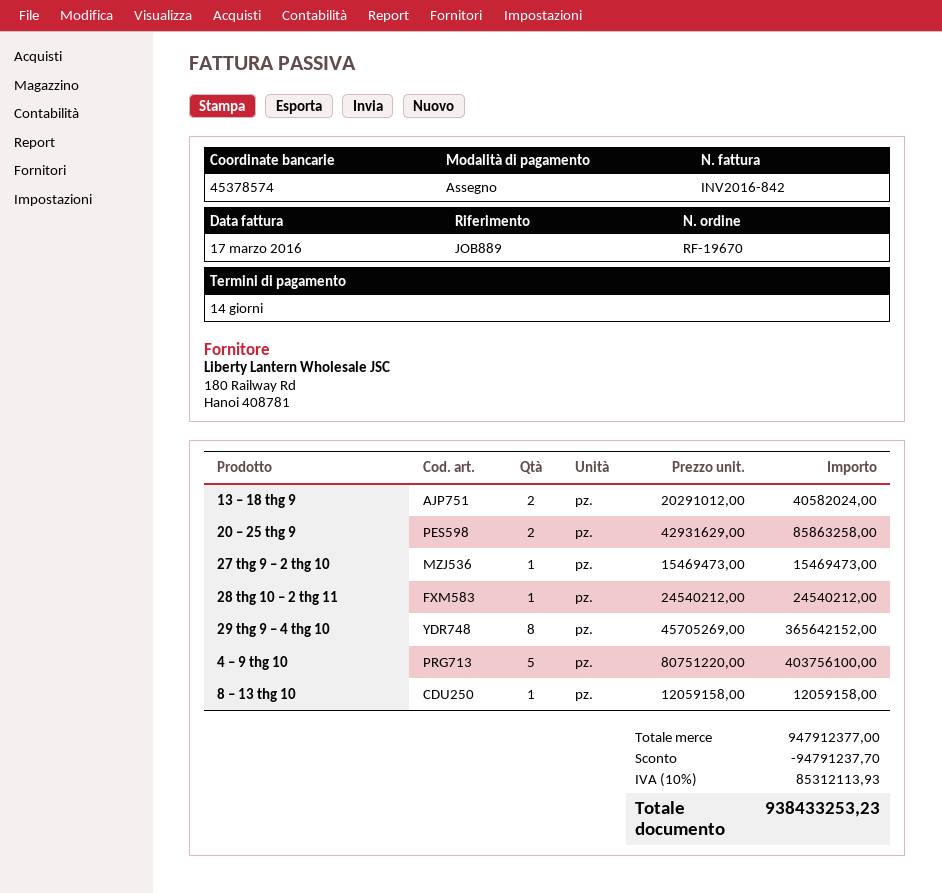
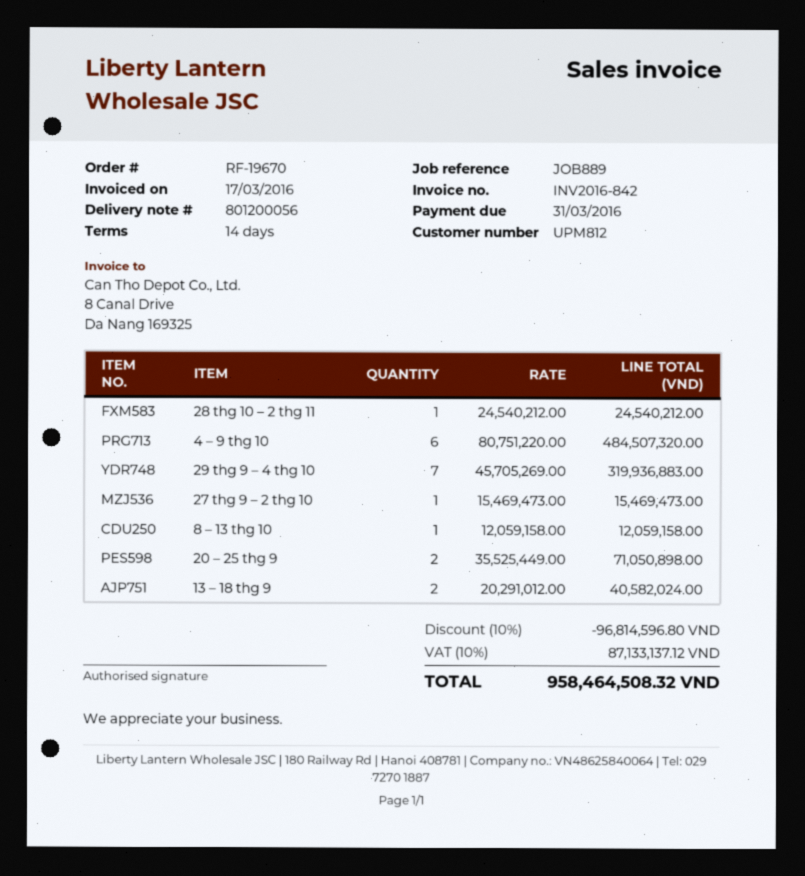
20 – 25 thg 9: 2 x 42931629.00 = 85863258.00 -> 2 x 35525449.00 = 71050898.00
29 thg 9 – 4 thg 10: 8 x 45705269.00 = 365642152.00 -> 7 x 45705269.00 = 319936883.00
4 – 9 thg 10: 5 x 80751220.00 = 403756100.00 -> 6 x 80751220.00 = 484507320.00
discount: 94791237.70 -> 96814596.80
tax: 10% = 85312113.93 -> 10% = 87133137.12
total: 938433253.23 -> 958464508.32

